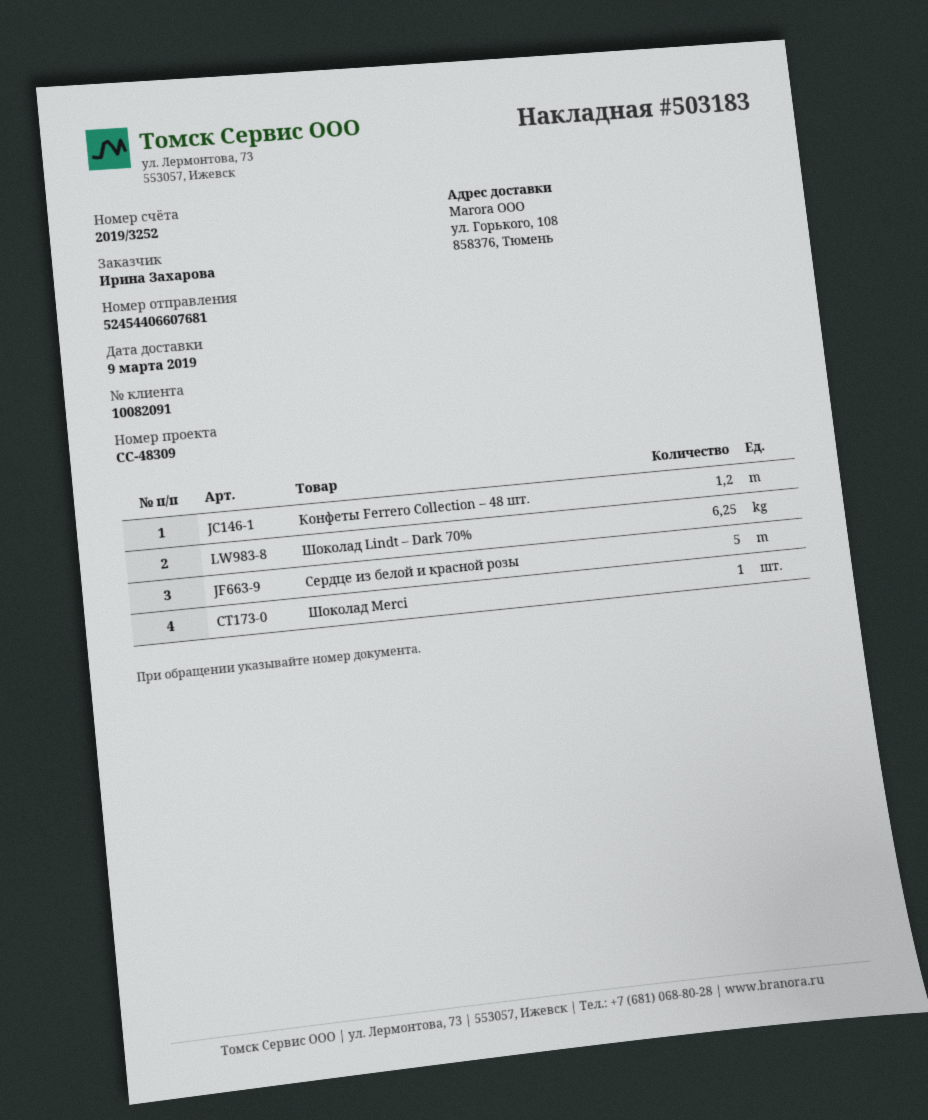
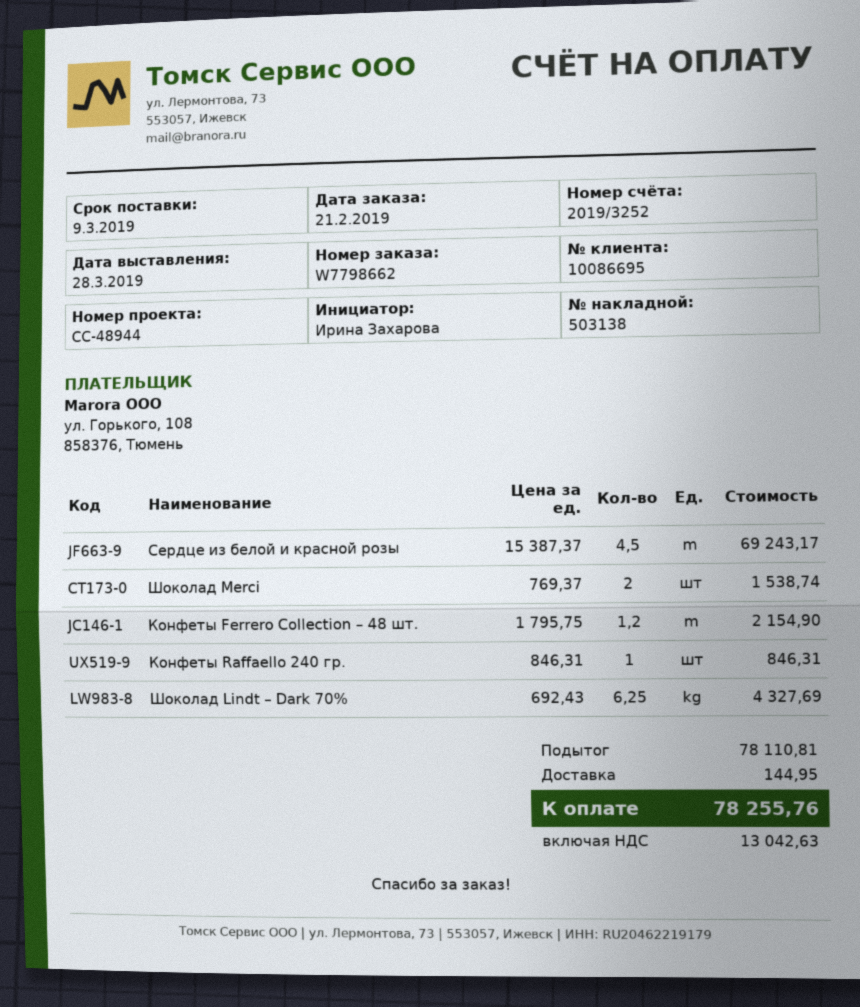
delivery note number: 503183 -> 503138
customer number: 10082091 -> 10086695
reference: CC-48309 -> CC-48944
Сердце из белой и красной розы: 5 -> 4.5
Шоколад Merci: 1 -> 2
Конфеты Raffaello 240 гр.: none -> 1

